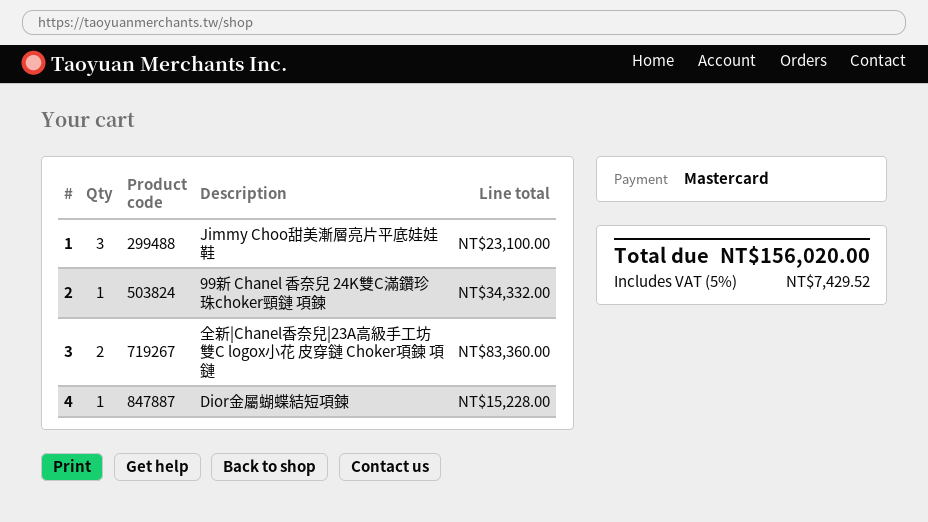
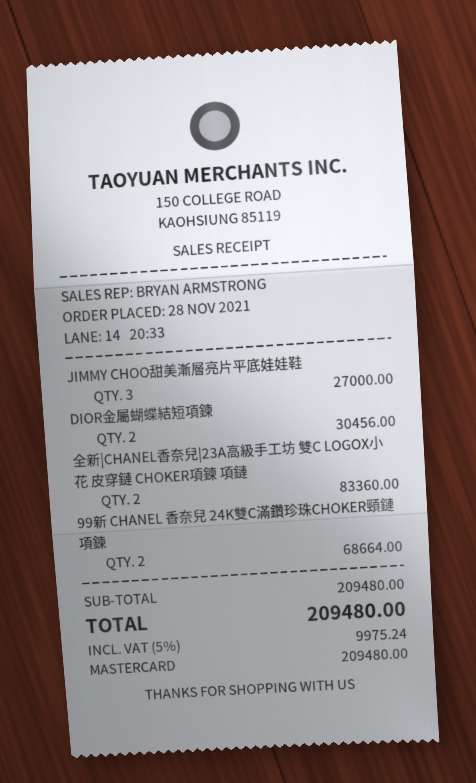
Jimmy Choo甜美漸層亮片平底娃娃鞋: 3 for 23100.00 -> 3 for 27000.00
99新 Chanel 香奈兒 24K雙C滿鑽珍珠choker頸鏈 項鍊: 1 for 34332.00 -> 2 for 68664.00
Dior金屬蝴蝶結短項鍊: 1 for 15228.00 -> 2 for 30456.00
tax: 5% = 7429.52 -> 5% = 9975.24
total: 156020.00 -> 209480.00

